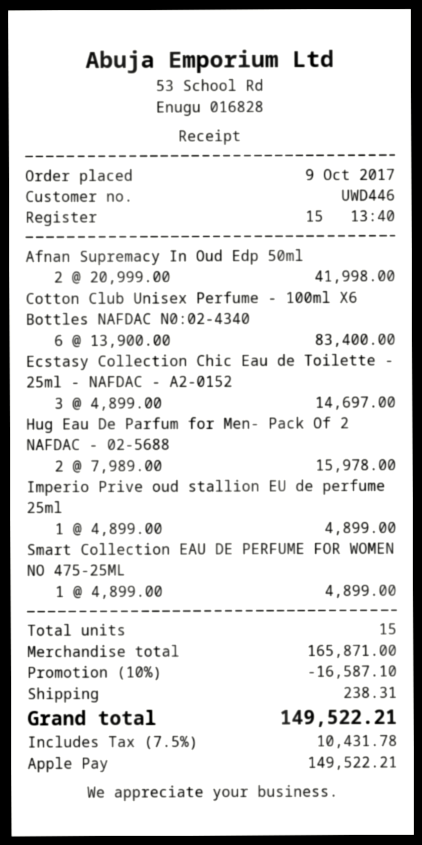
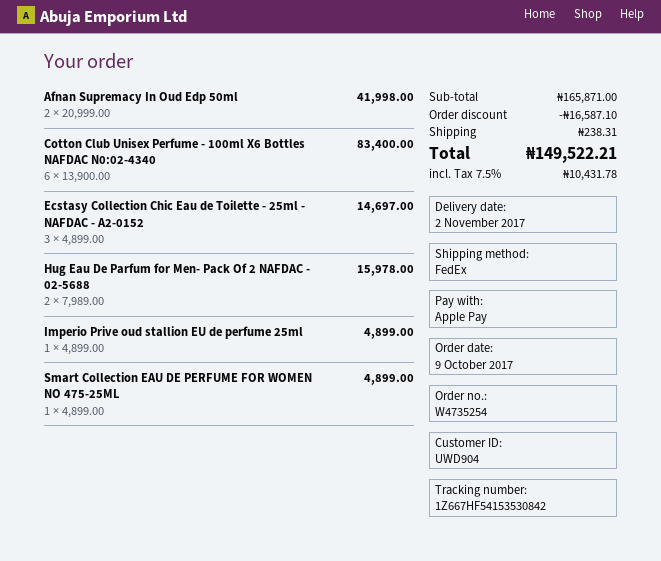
customer number: UWD446 -> UWD904

